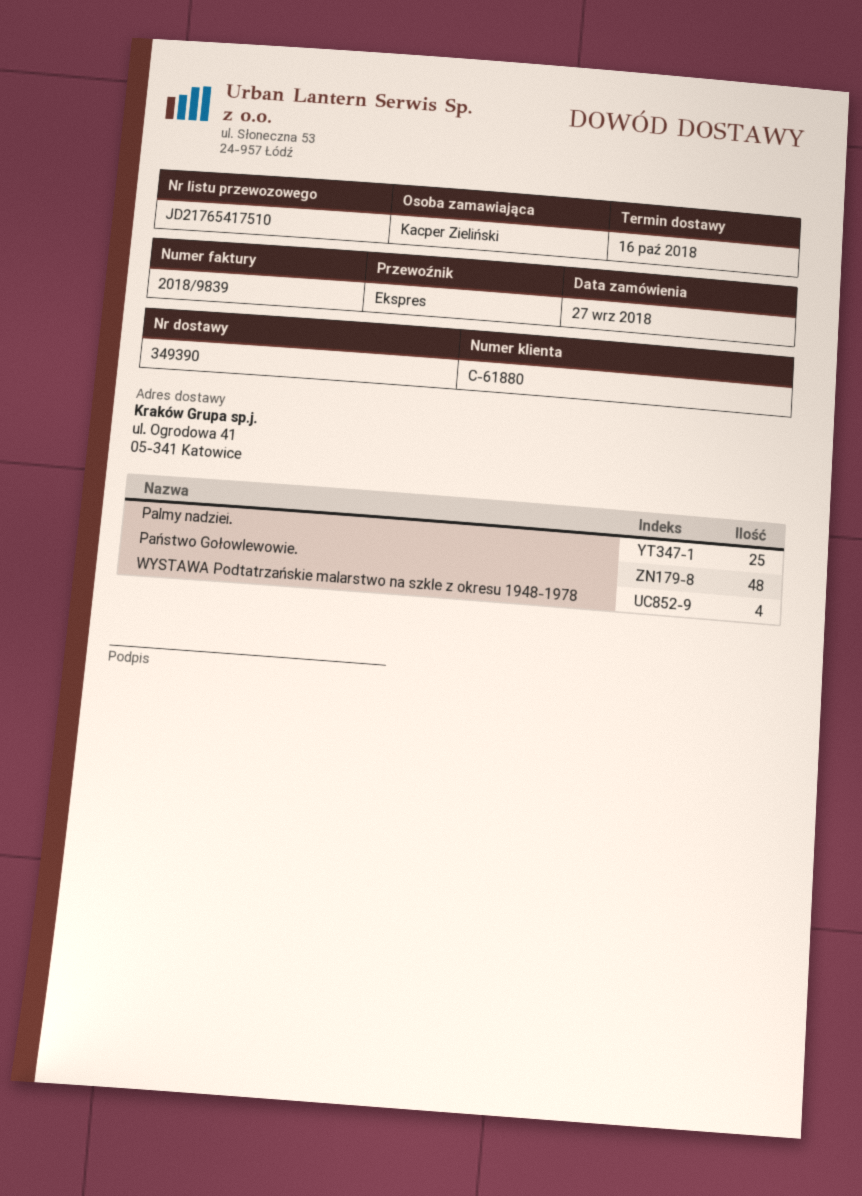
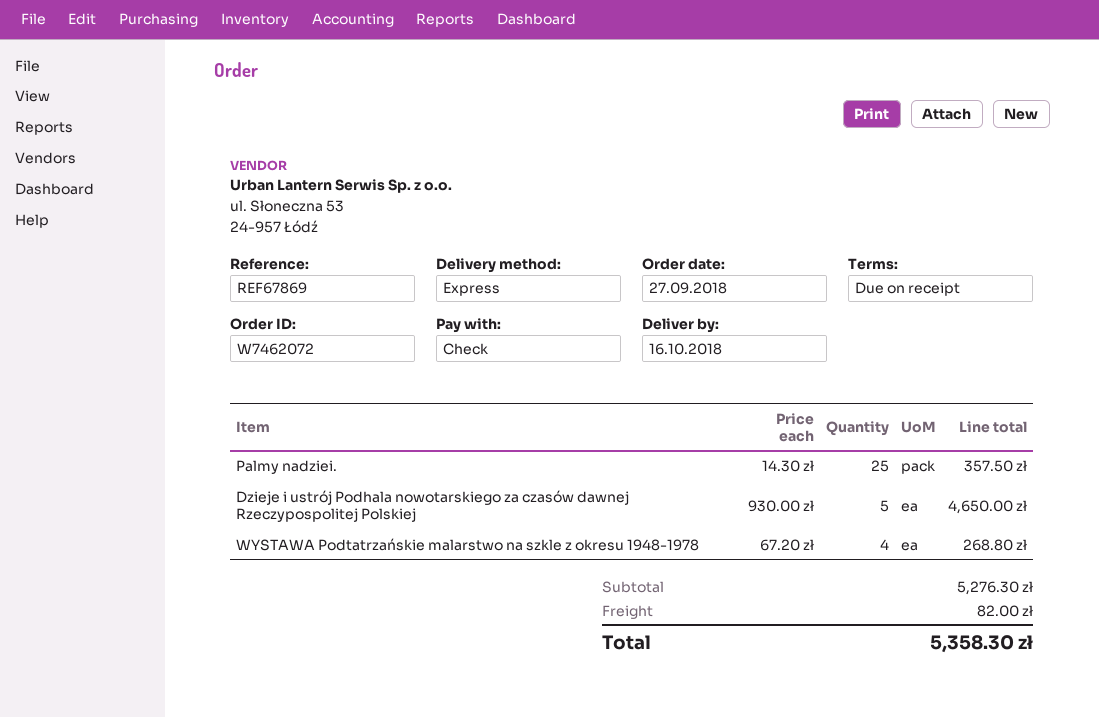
Państwo Gołowlewowie.: 48 -> none
Dzieje i ustrój Podhala nowotarskiego za czasów dawnej Rzeczypospolitej Polskiej: none -> 5

